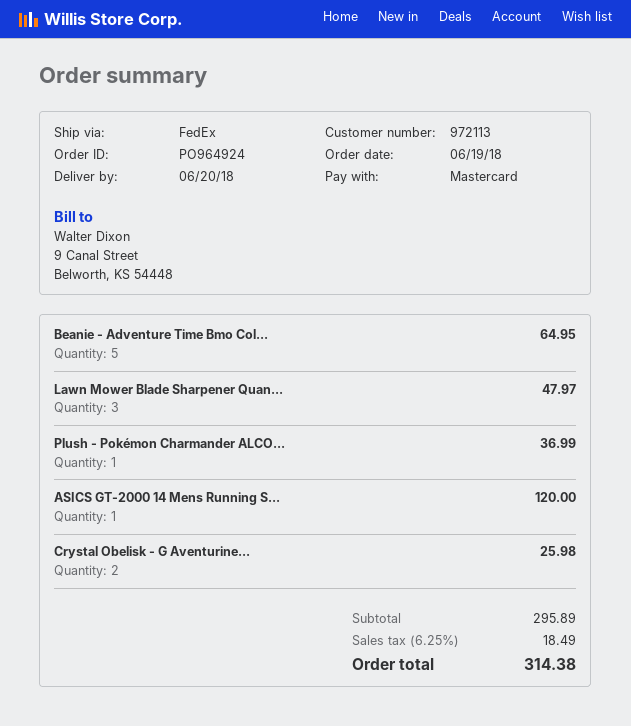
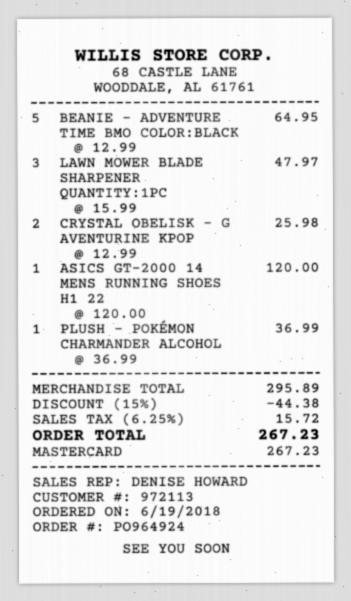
discount: none -> 15% = 44.38
tax: 6.25% = 18.49 -> 6.25% = 15.72
total: 314.38 -> 267.23

